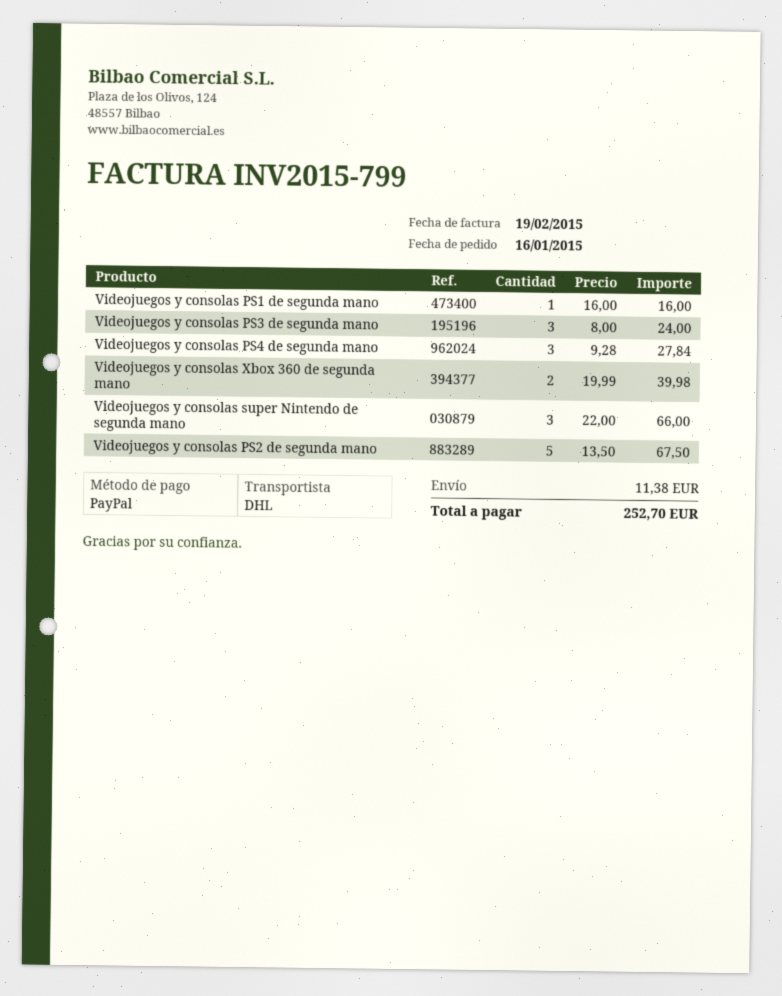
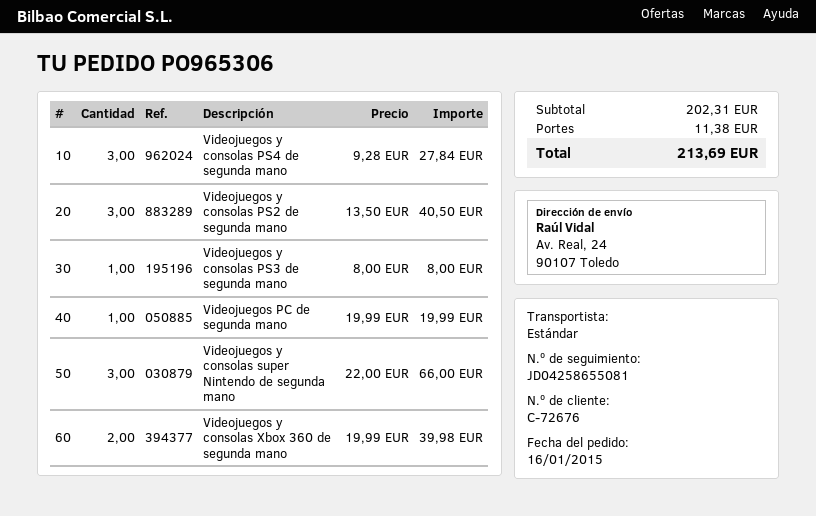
shipping method: DHL -> standard
Videojuegos y consolas PS1 de segunda mano: 1 x 16.00 = 16.00 -> none
Videojuegos y consolas PS3 de segunda mano: 3 x 8.00 = 24.00 -> 1 x 8.00 = 8.00
Videojuegos y consolas PS2 de segunda mano: 5 x 13.50 = 67.50 -> 3 x 13.50 = 40.50
Videojuegos PC de segunda mano: none -> 1 x 19.99 = 19.99
total: 252.70 -> 213.69

